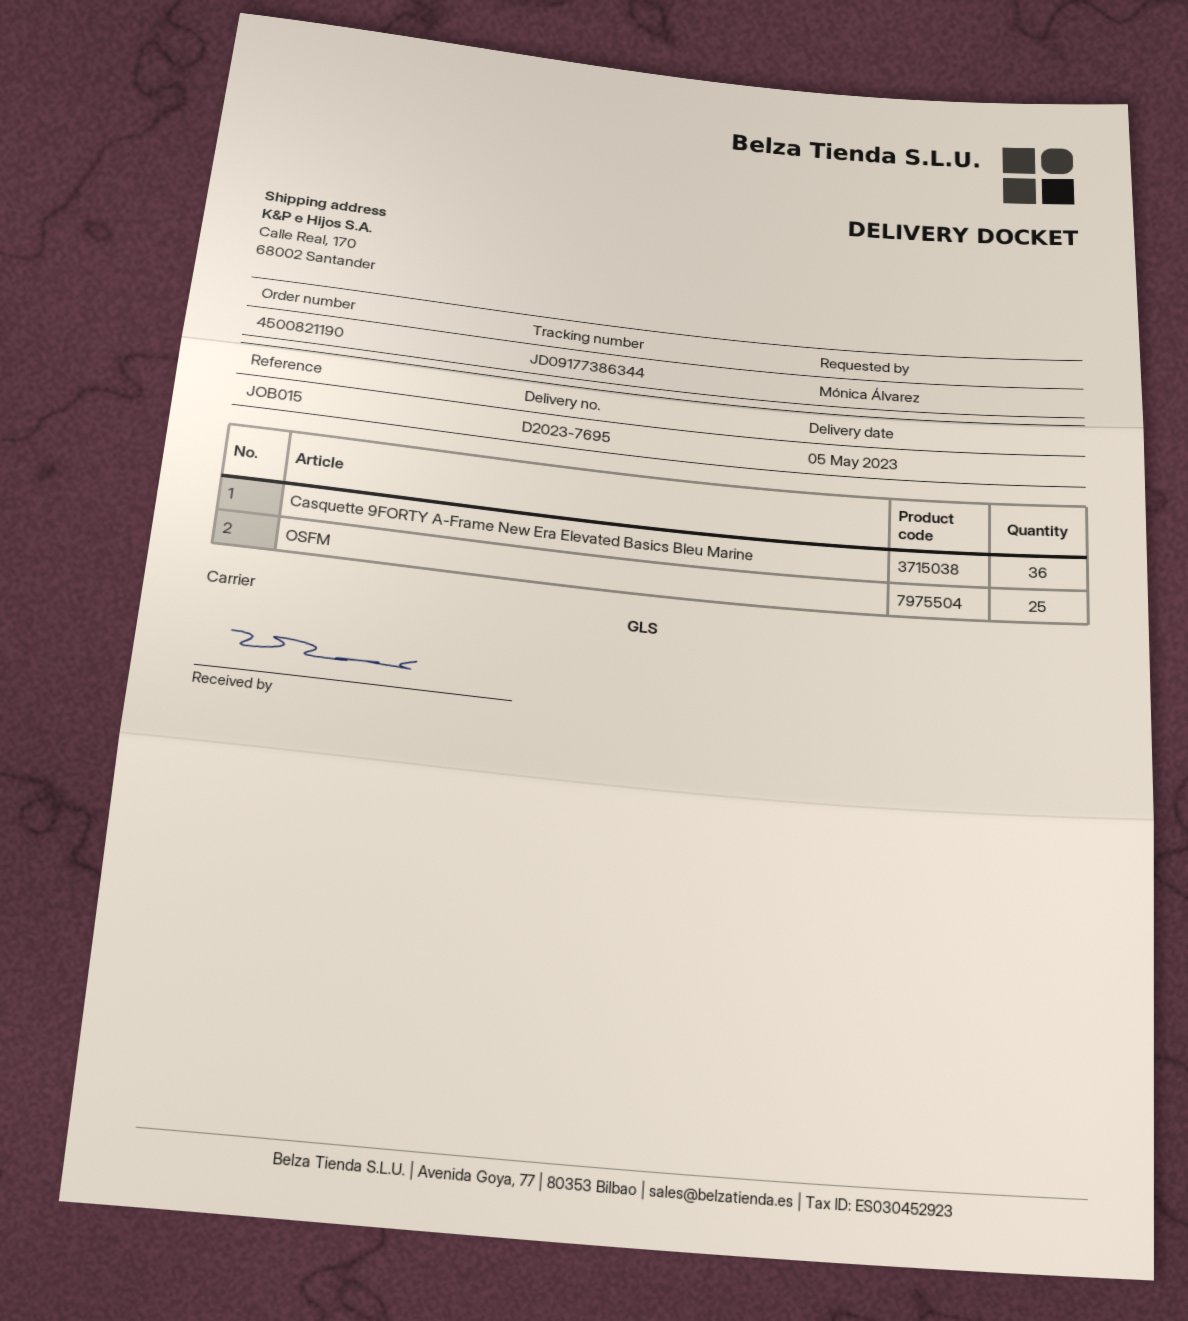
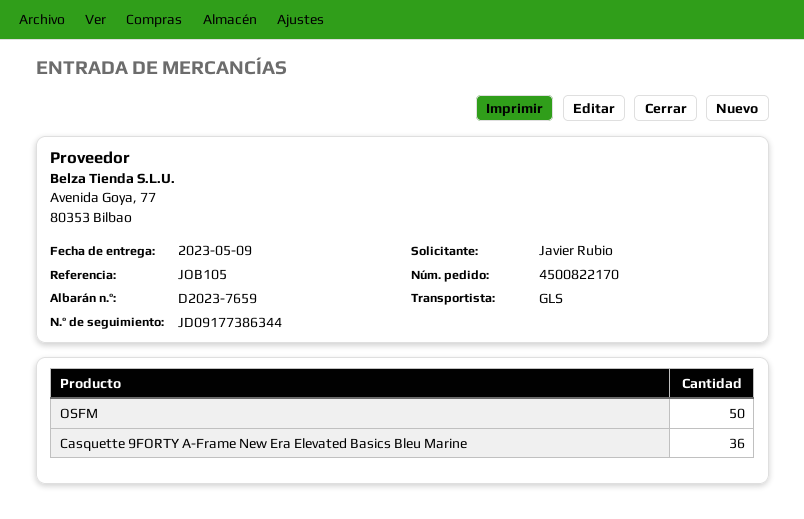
order number: 4500821190 -> 4500822170
delivery note number: D2023-7695 -> D2023-7659
delivery date: 2023-05-05 -> 2023-05-09
reference: JOB015 -> JOB105
ordered by: Mónica Álvarez -> Javier Rubio
OSFM: 25 -> 50

